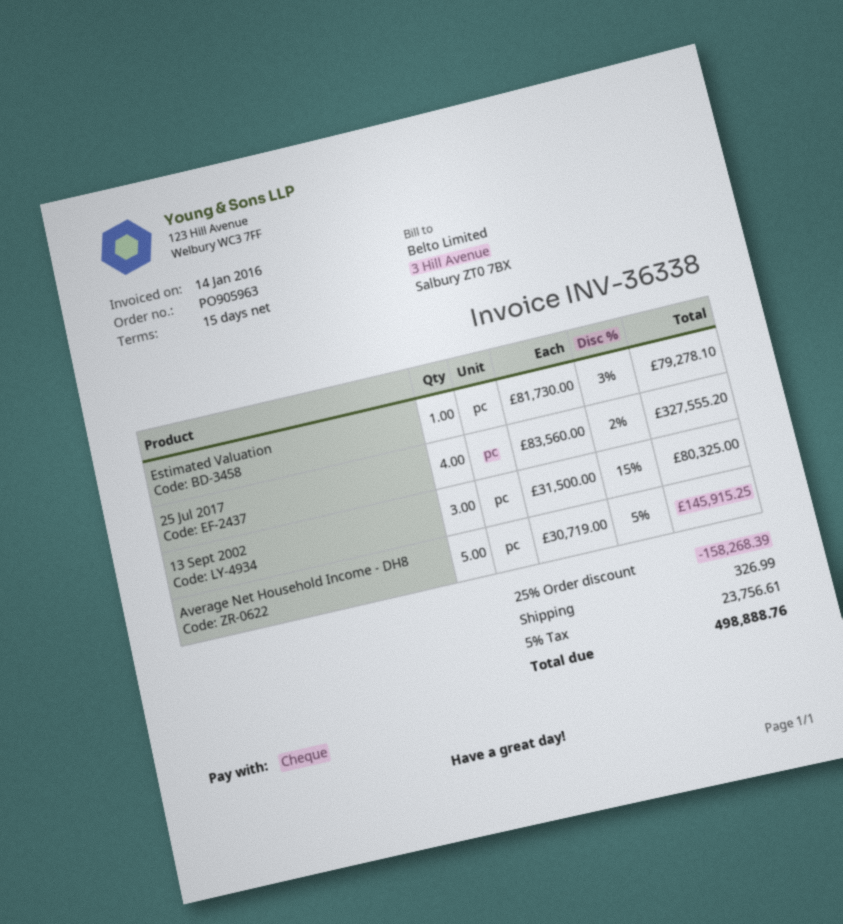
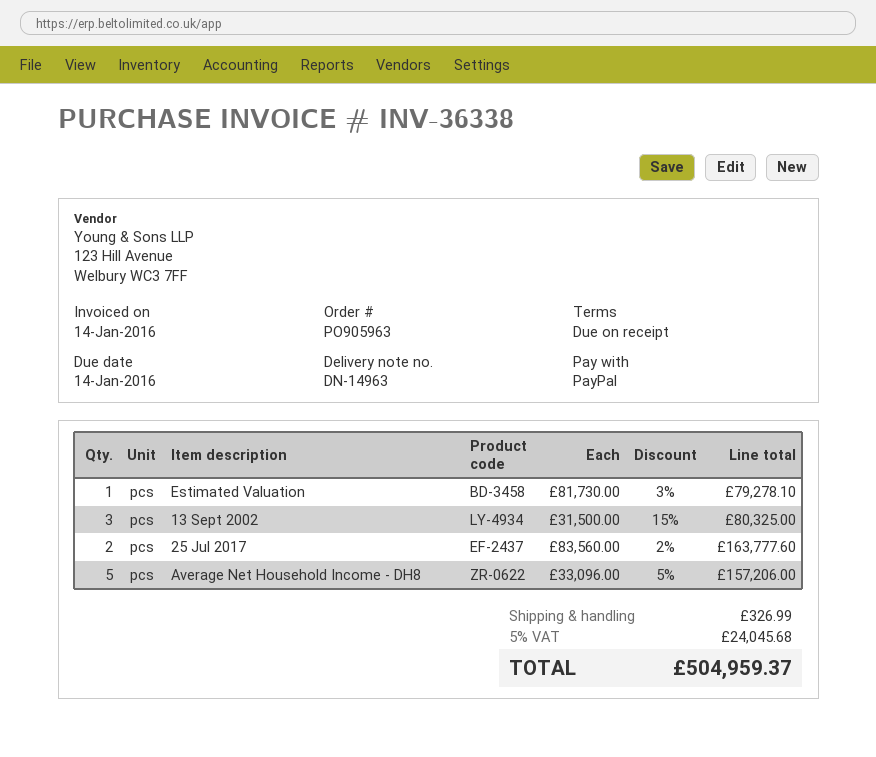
payment terms: 15 days -> on receipt
payment method: cheque -> PayPal
25 Jul 2017: 4 x 83560.00 - 2% = 327555.20 -> 2 x 83560.00 - 2% = 163777.60
Average Net Household Income - DH8: 5 x 30719.00 - 5% = 145915.25 -> 5 x 33096.00 - 5% = 157206.00
discount: 25% = 158268.39 -> none
tax: 5% = 23756.61 -> 5% = 24045.68
total: 498888.76 -> 504959.37

